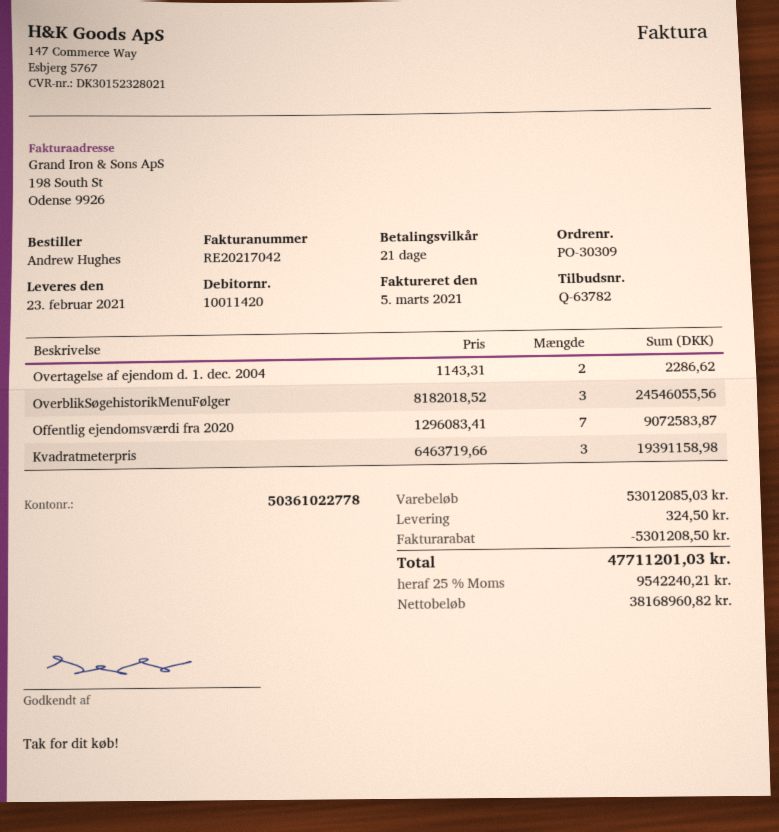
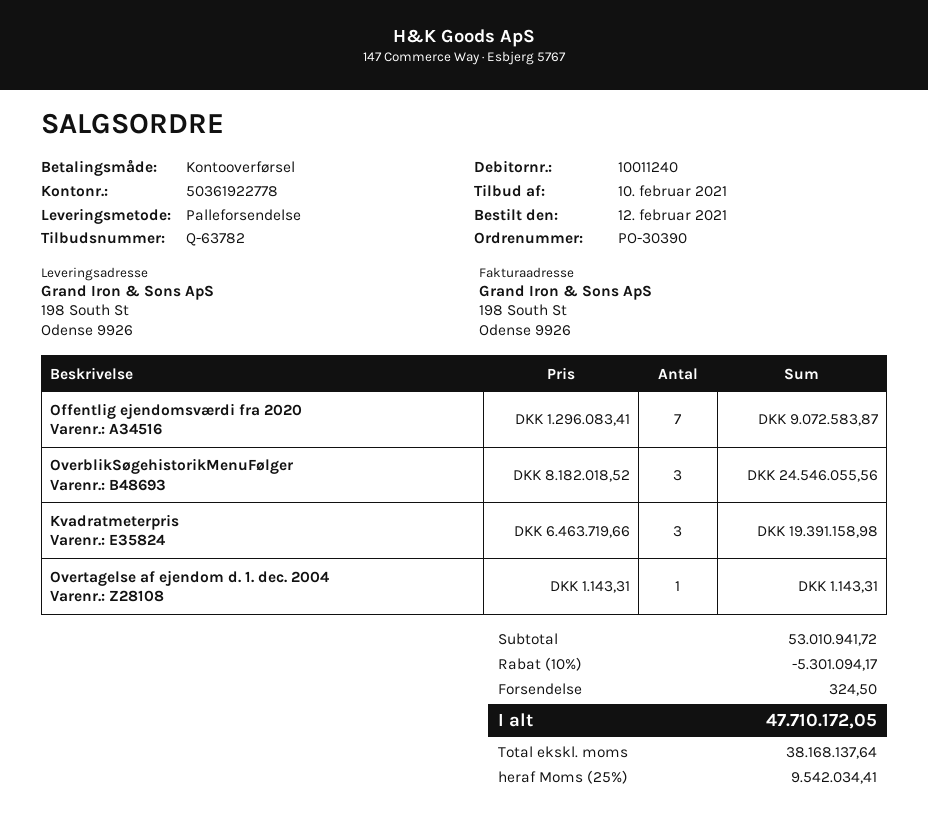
order number: PO-30309 -> PO-30390
customer number: 10011420 -> 10011240
bank account: 50361022778 -> 50361922778
Overtagelse af ejendom d. 1. dec. 2004: 2 x 1143.31 = 2286.62 -> 1 x 1143.31 = 1143.31
subtotal: 53012085.03 -> 53010941.72
discount: 5301208.50 -> 5301094.17
net: 38168960.82 -> 38168137.64
tax: 25% = 9542240.21 -> 25% = 9542034.41
total: 47711201.03 -> 47710172.05

